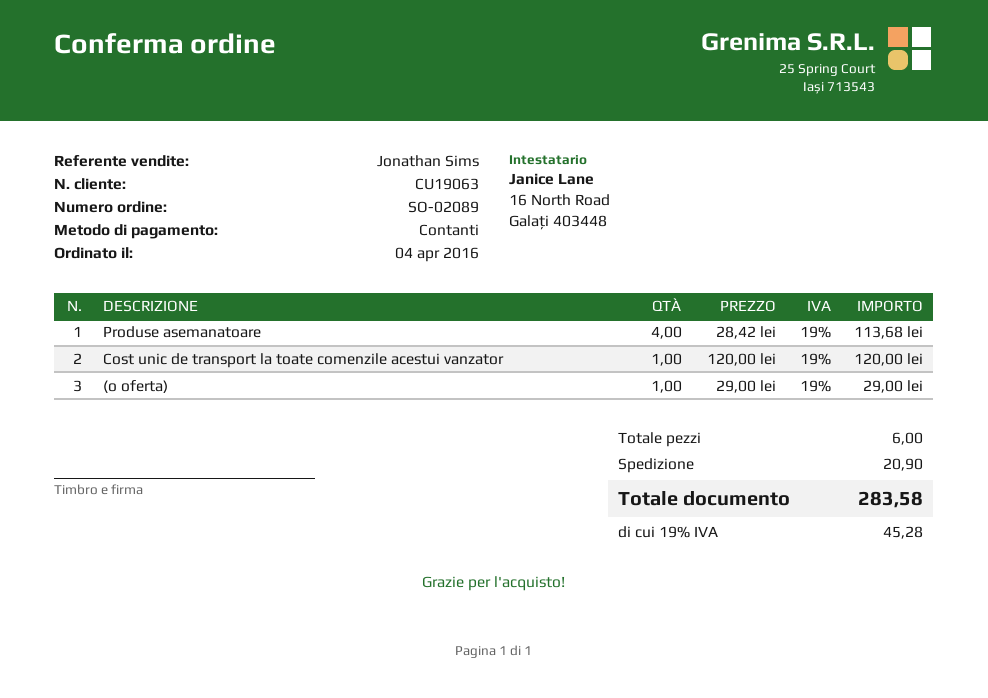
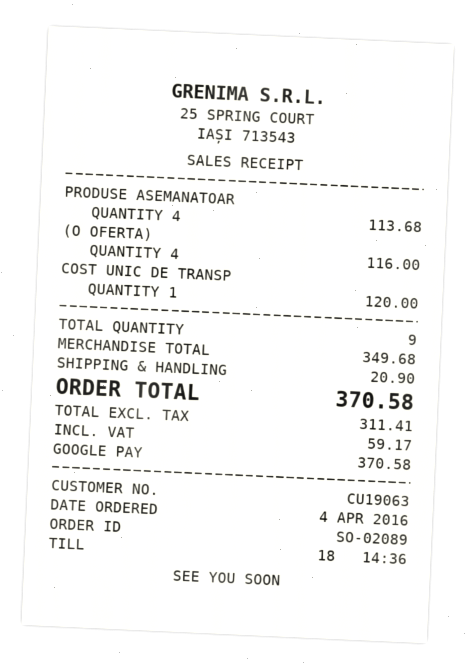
payment method: cash -> Google Pay
(o oferta): 1 for 29.00 -> 4 for 116.00
total quantity: 6 -> 9
tax: 45.28 -> 59.17
total: 283.58 -> 370.58

